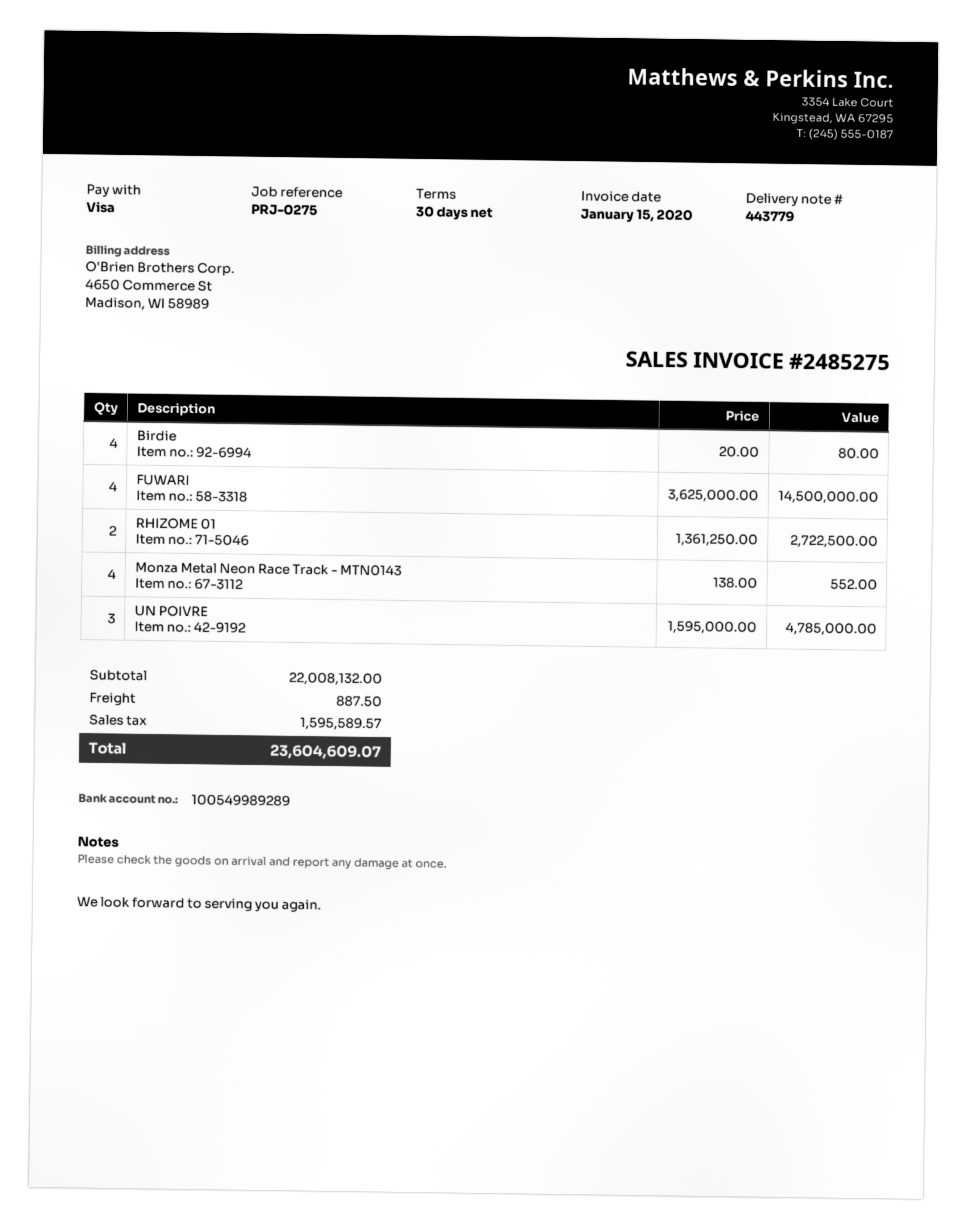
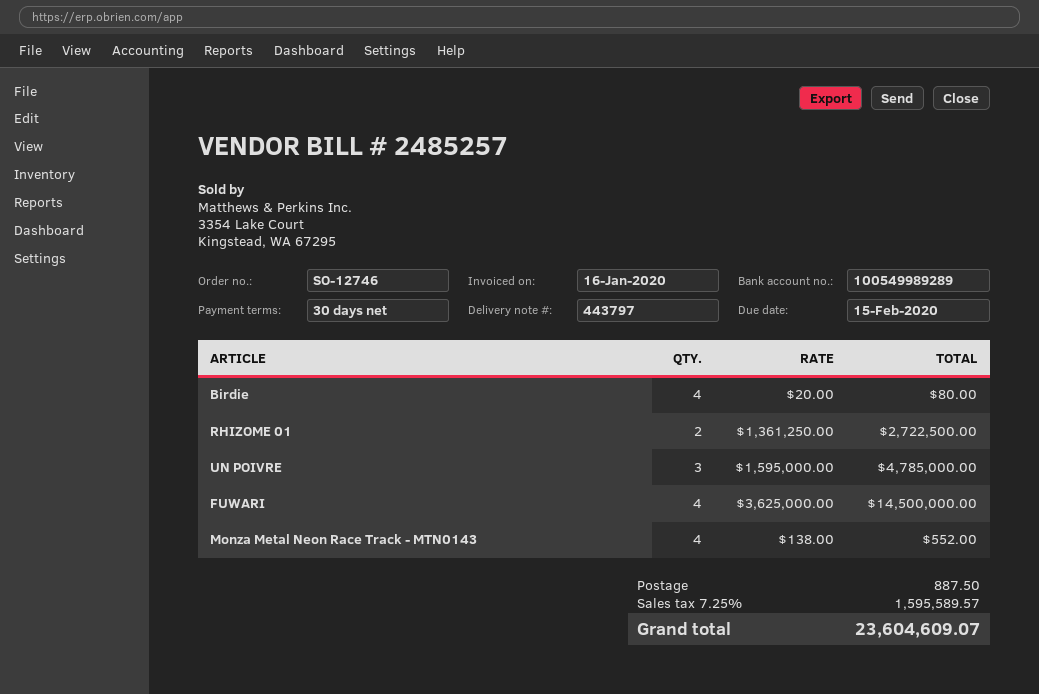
delivery note number: 443779 -> 443797
invoice number: 2485275 -> 2485257
invoice date: 2020-01-15 -> 2020-01-16

